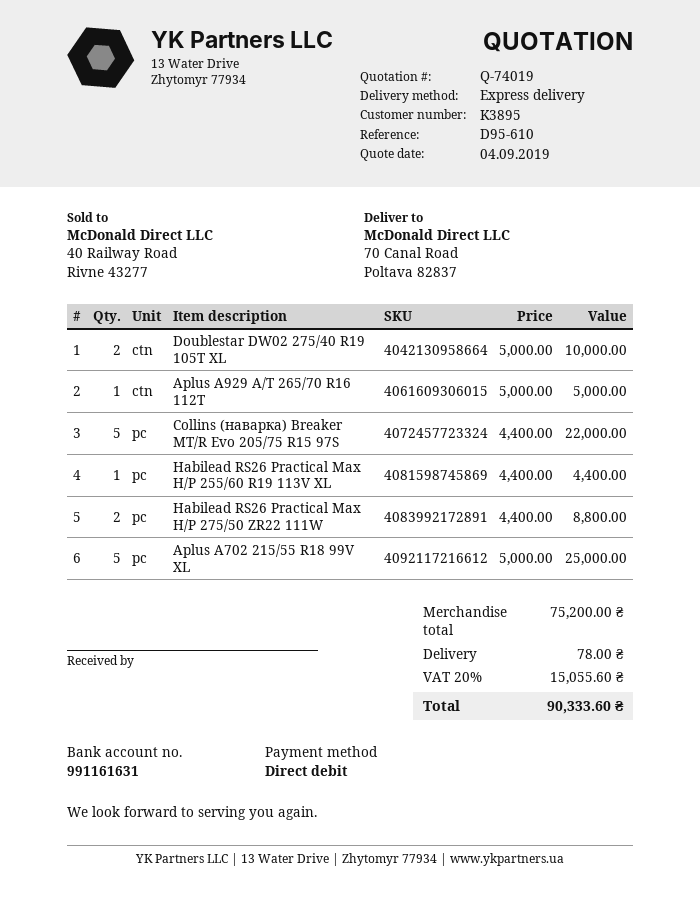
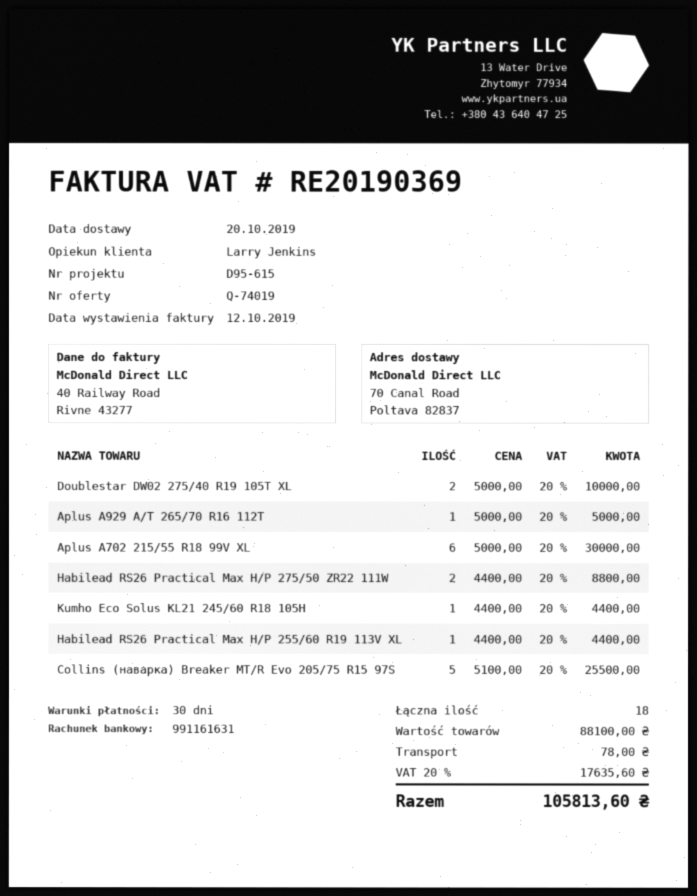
reference: D95-610 -> D95-615
Collins (наварка) Breaker MT/R Evo 205/75 R15 97S: 5 x 4400.00 = 22000.00 -> 5 x 5100.00 = 25500.00
Aplus A702 215/55 R18 99V XL: 5 x 5000.00 = 25000.00 -> 6 x 5000.00 = 30000.00
Kumho Eco Solus KL21 245/60 R18 105H: none -> 1 x 4400.00 = 4400.00
subtotal: 75200.00 -> 88100.00
tax: 20% = 15055.60 -> 20% = 17635.60
total: 90333.60 -> 105813.60

